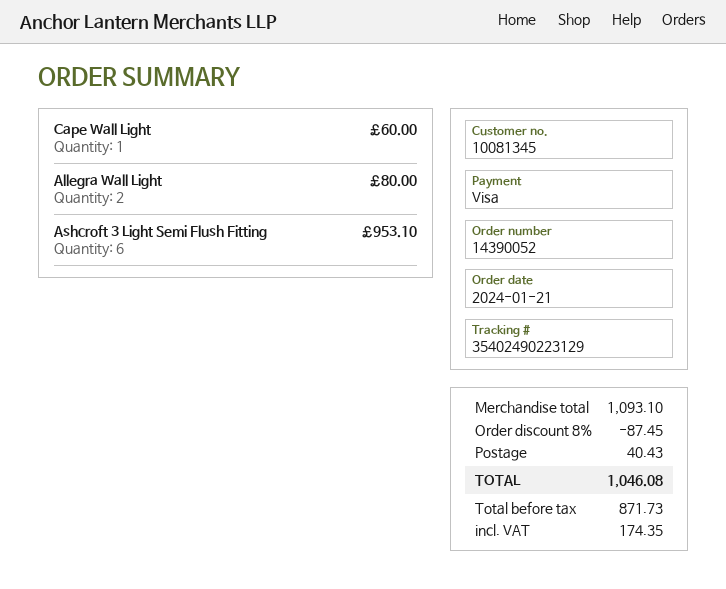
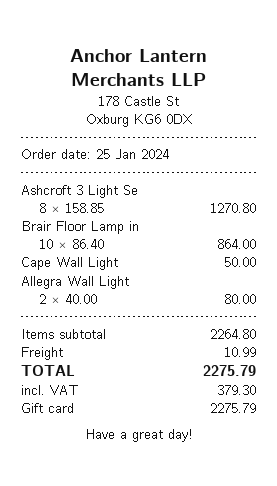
order date: 2024-01-21 -> 2024-01-25
payment method: Visa -> gift card
Cape Wall Light: 1 for 60.00 -> 1 for 50.00
Ashcroft 3 Light Semi Flush Fitting: 6 for 953.10 -> 8 for 1270.80
Brair Floor Lamp in: none -> 10 for 864.00
subtotal: 1093.10 -> 2264.80
discount: 8% = 87.45 -> none
shipping: 40.43 -> 10.99
tax: 174.35 -> 379.30
total: 1046.08 -> 2275.79

